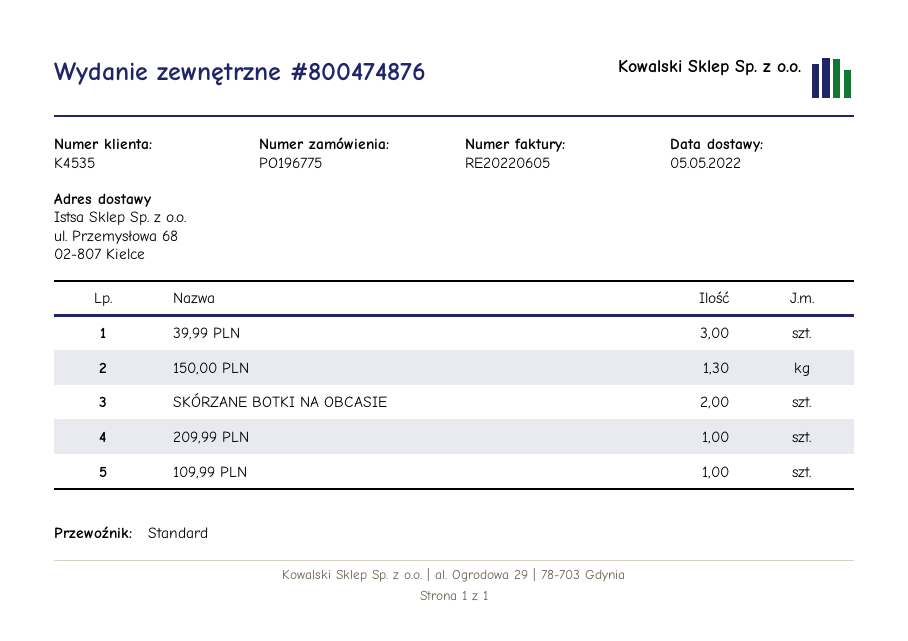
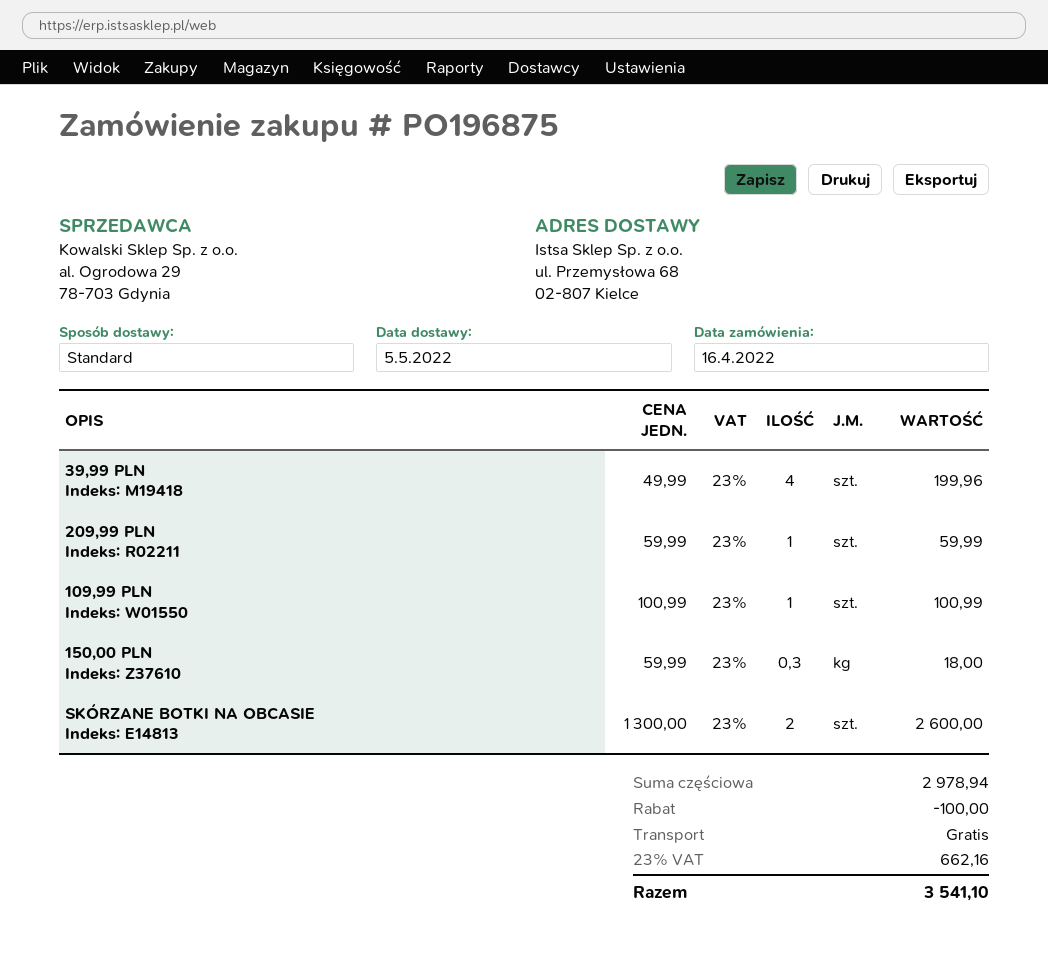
order number: PO196775 -> PO196875
39,99 PLN: 3 -> 4
150,00 PLN: 1.3 -> 0.3

